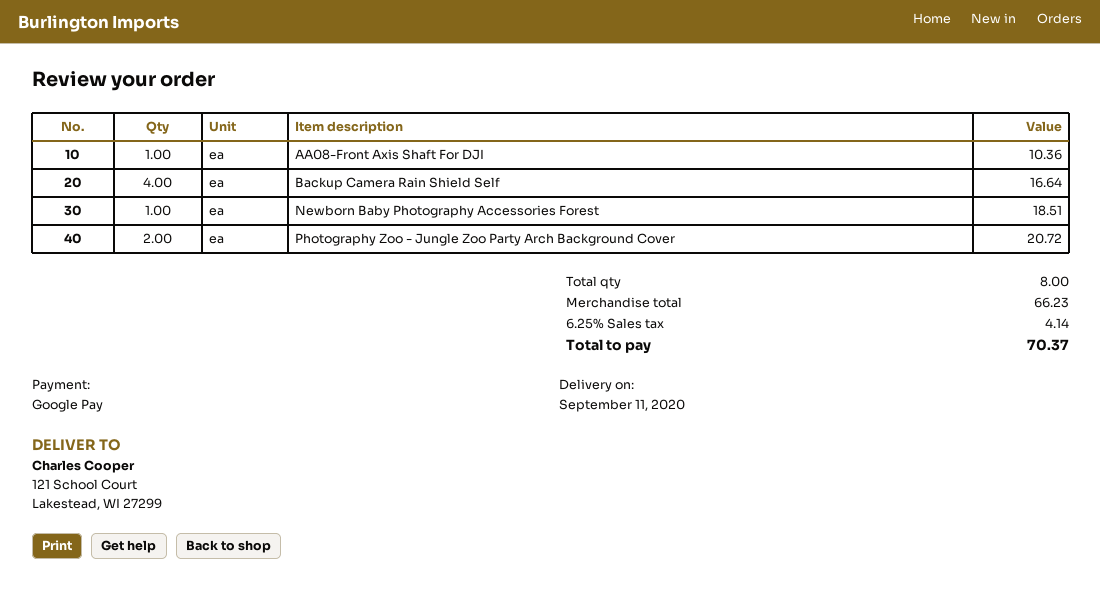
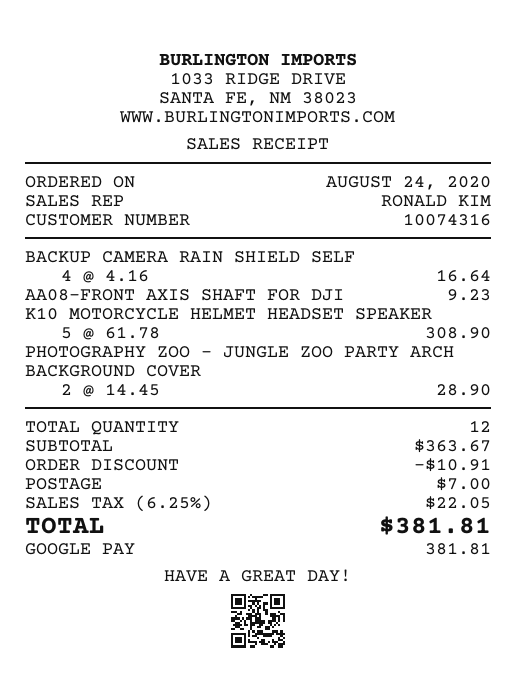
AA08-Front Axis Shaft For DJI: 1 for 10.36 -> 1 for 9.23
Newborn Baby Photography Accessories Forest: 1 for 18.51 -> none
Photography Zoo - Jungle Zoo Party Arch Background Cover: 2 for 20.72 -> 2 for 28.90
K10 MOTORCYCLE HELMET HEADSET SPEAKER: none -> 5 for 308.90
total quantity: 8 -> 12
subtotal: 66.23 -> 363.67
discount: none -> 10.91
shipping: none -> 7.00
tax: 6.25% = 4.14 -> 6.25% = 22.05
total: 70.37 -> 381.81

